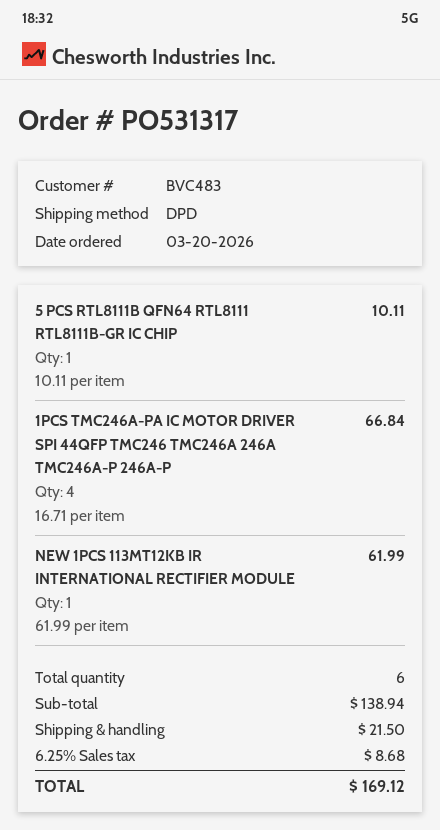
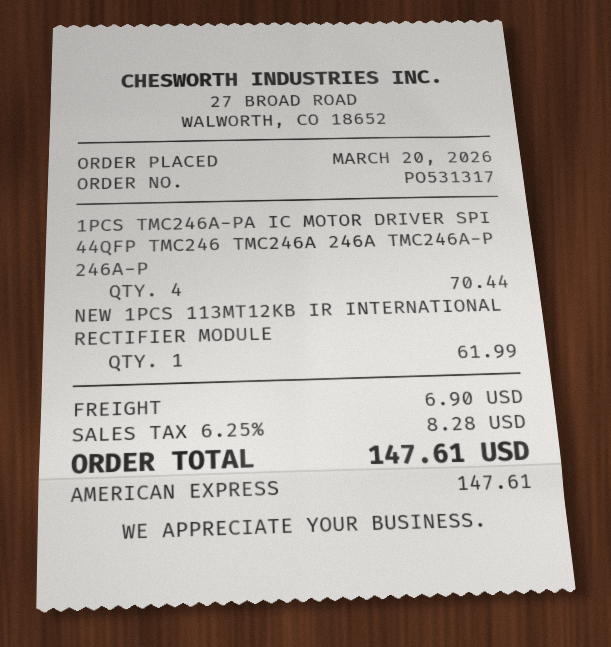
5 PCS RTL8111B QFN64 RTL8111 RTL8111B-GR IC CHIP: 1 for 10.11 -> none
1PCS TMC246A-PA IC MOTOR DRIVER SPI 44QFP TMC246 TMC246A 246A TMC246A-P 246A-P: 4 for 66.84 -> 4 for 70.44
shipping: 21.50 -> 6.90
tax: 6.25% = 8.68 -> 6.25% = 8.28
total: 169.12 -> 147.61

